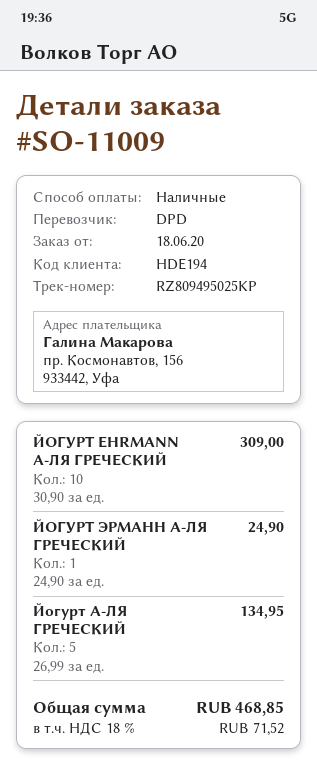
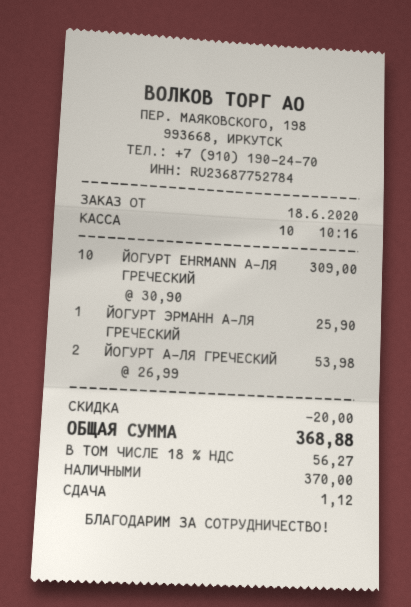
ЙОГУРТ ЭРМАНН А-ЛЯ ГРЕЧЕСКИЙ: 1 x 24.90 = 24.90 -> 1 x 25.90 = 25.90
Йогурт А-ЛЯ ГРЕЧЕСКИЙ: 5 x 26.99 = 134.95 -> 2 x 26.99 = 53.98
discount: none -> 20.00
tax: 18% = 71.52 -> 18% = 56.27
total: 468.85 -> 368.88

